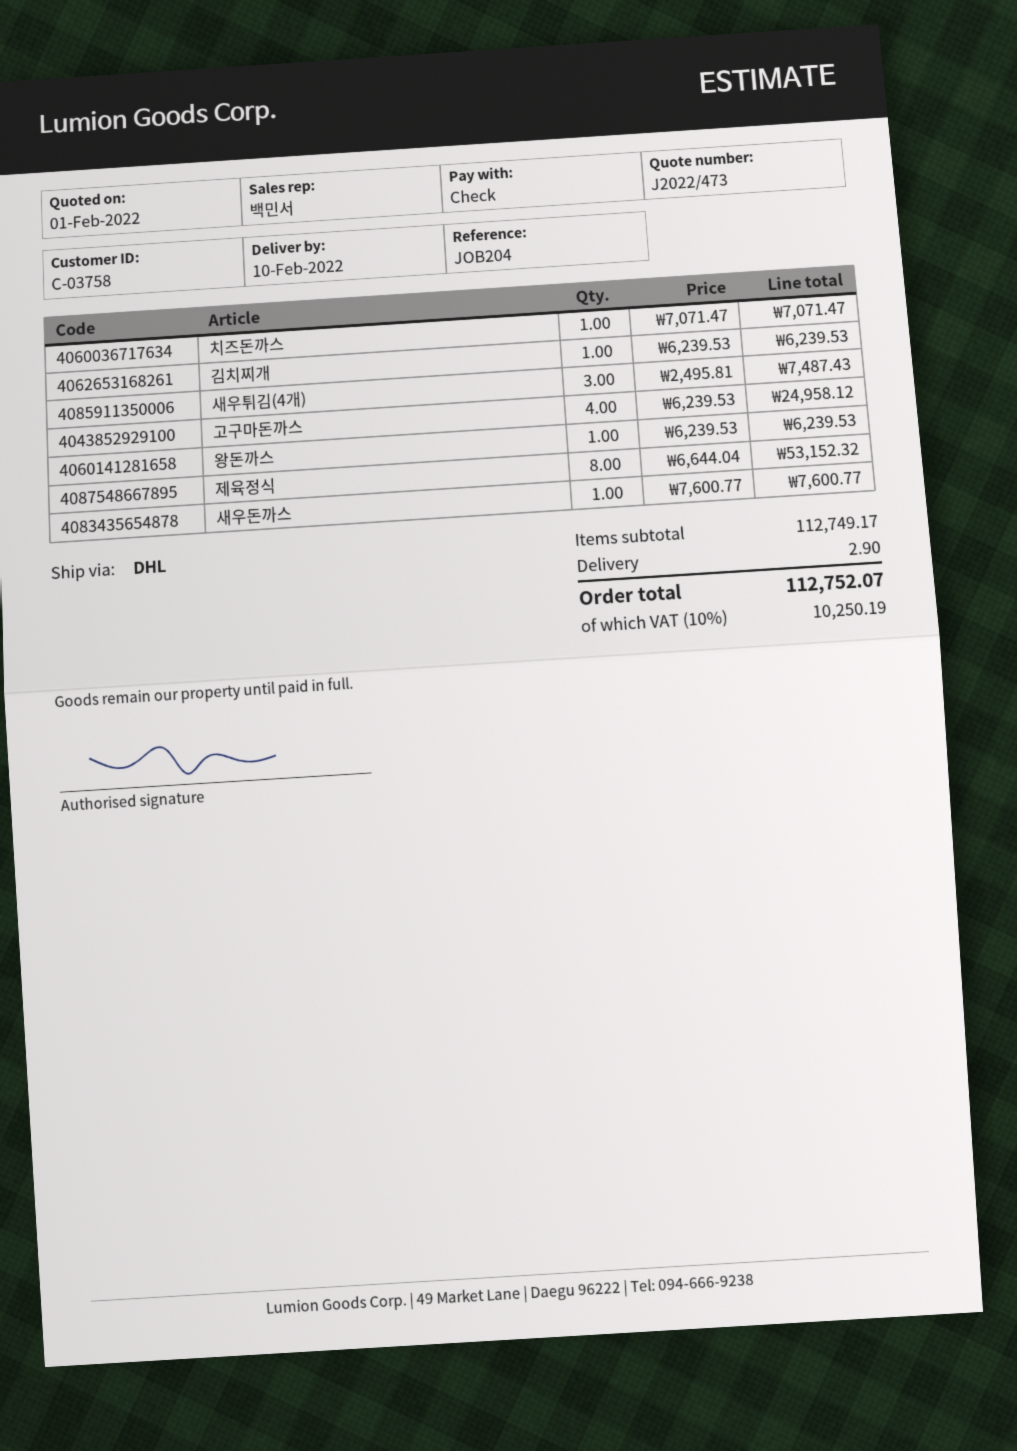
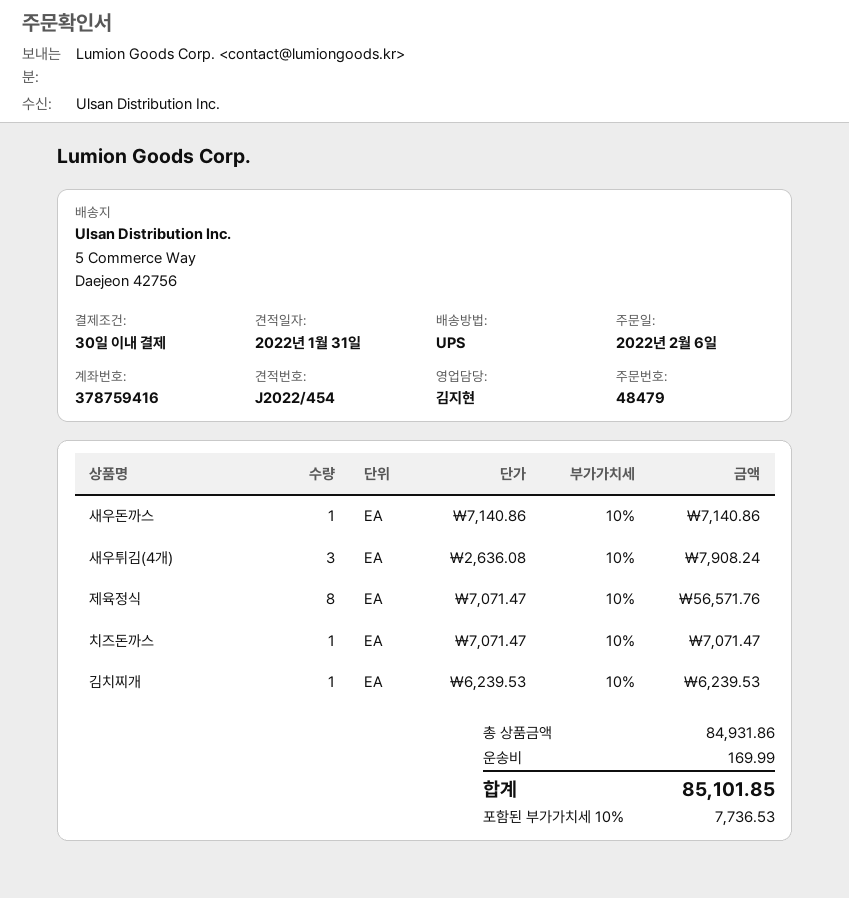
quote number: J2022/473 -> J2022/454
quote date: 2022-02-01 -> 2022-01-31
sales rep: 백민서 -> 김지현
shipping method: DHL -> UPS
새우튀김(4개): 3 x 2495.81 = 7487.43 -> 3 x 2636.08 = 7908.24
고구마돈까스: 4 x 6239.53 = 24958.12 -> none
왕돈까스: 1 x 6239.53 = 6239.53 -> none
제육정식: 8 x 6644.04 = 53152.32 -> 8 x 7071.47 = 56571.76
새우돈까스: 1 x 7600.77 = 7600.77 -> 1 x 7140.86 = 7140.86
subtotal: 112749.17 -> 84931.86
shipping: 2.90 -> 169.99
tax: 10% = 10250.19 -> 10% = 7736.53
total: 112752.07 -> 85101.85

